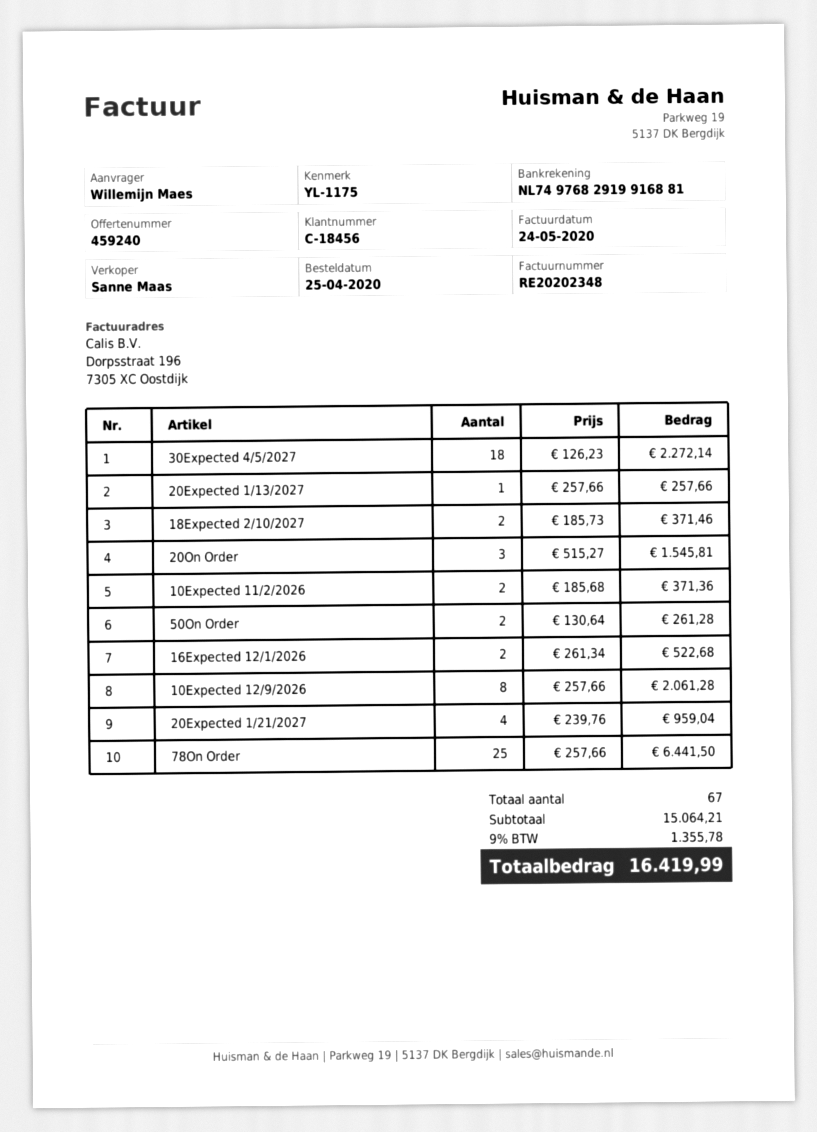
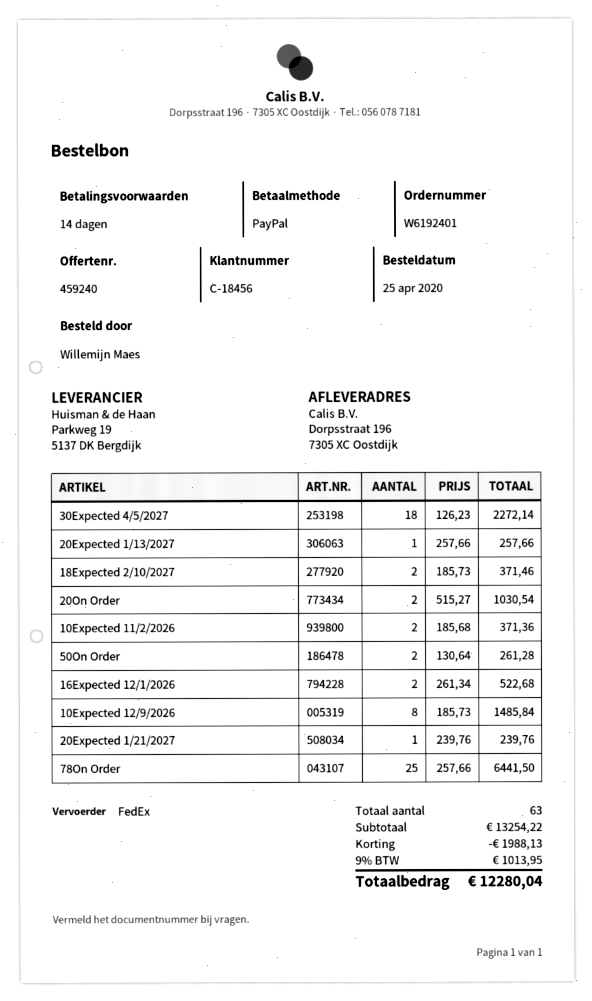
20On Order: 3 x 515.27 = 1545.81 -> 2 x 515.27 = 1030.54
10Expected 12/9/2026: 8 x 257.66 = 2061.28 -> 8 x 185.73 = 1485.84
20Expected 1/21/2027: 4 x 239.76 = 959.04 -> 1 x 239.76 = 239.76
total quantity: 67 -> 63
subtotal: 15064.21 -> 13254.22
discount: none -> 1988.13
tax: 9% = 1355.78 -> 9% = 1013.95
total: 16419.99 -> 12280.04

